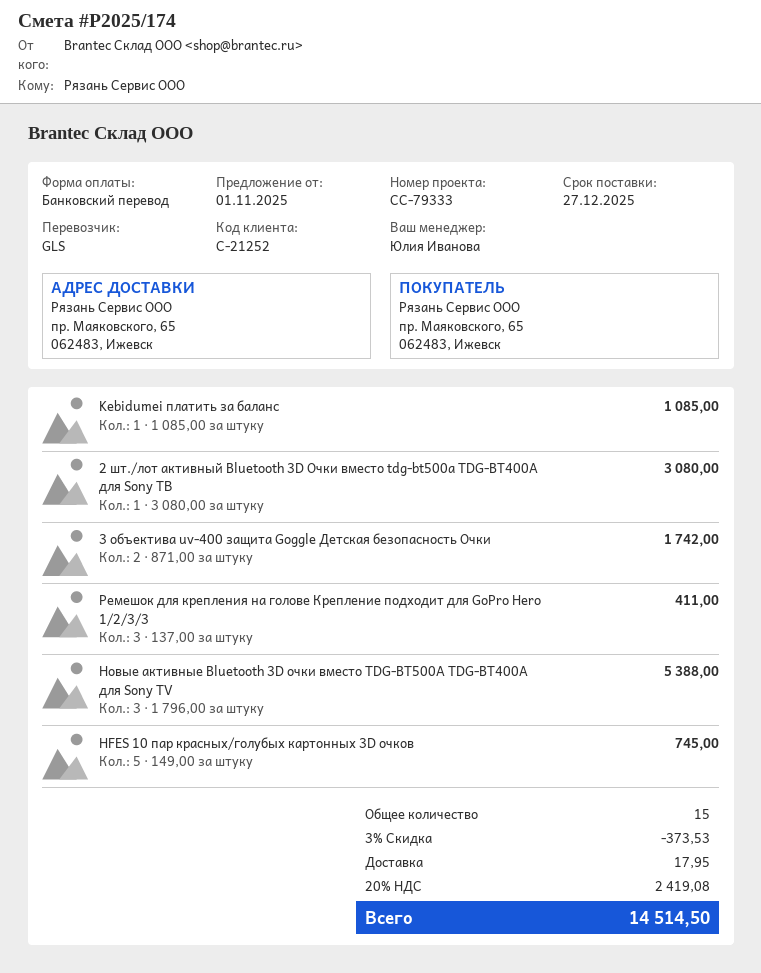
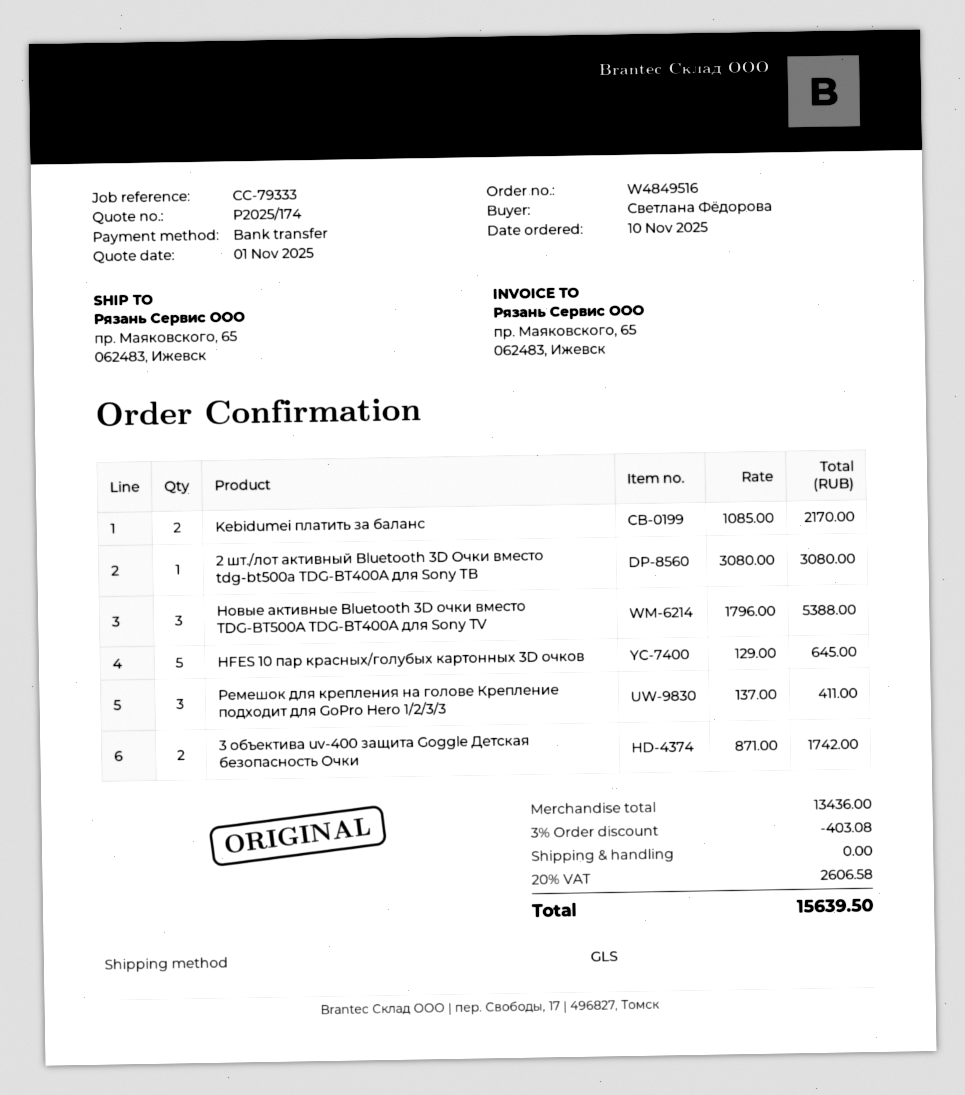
Kebidumei платить за баланс: 1 x 1085.00 = 1085.00 -> 2 x 1085.00 = 2170.00
HFES 10 пар красных/голубых картонных 3D очков: 5 x 149.00 = 745.00 -> 5 x 129.00 = 645.00
discount: 3% = 373.53 -> 3% = 403.08
shipping: 17.95 -> 0.00
tax: 20% = 2419.08 -> 20% = 2606.58
total: 14514.50 -> 15639.50

